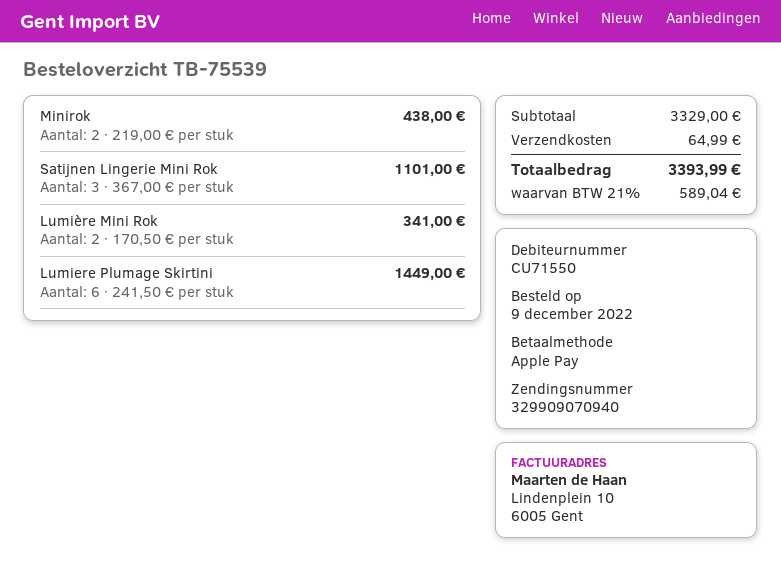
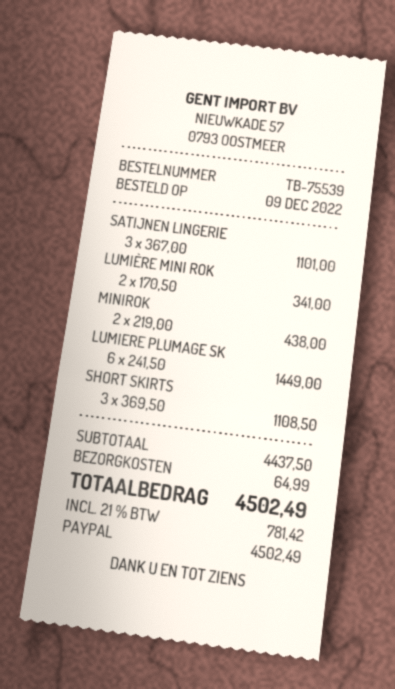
payment method: Apple Pay -> PayPal
SHORT SKIRTS: none -> 3 x 369.50 = 1108.50
subtotal: 3329.00 -> 4437.50
tax: 21% = 589.04 -> 21% = 781.42
total: 3393.99 -> 4502.49

